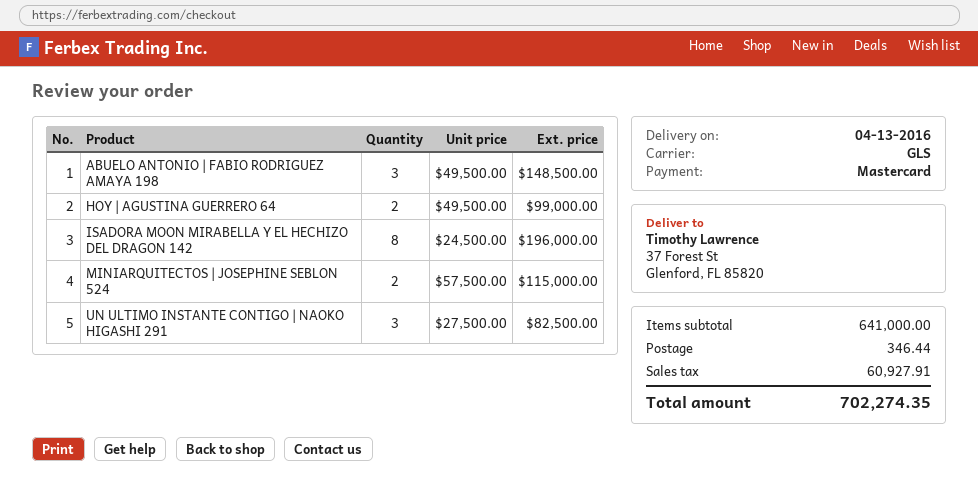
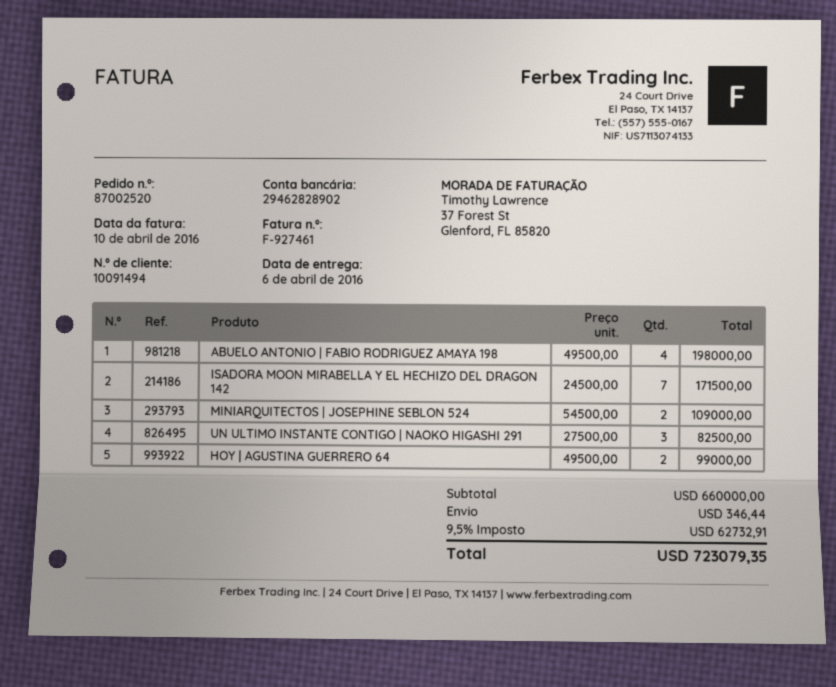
delivery date: 2016-04-13 -> 2016-04-06
ABUELO ANTONIO | FABIO RODRIGUEZ AMAYA 198: 3 x 49500.00 = 148500.00 -> 4 x 49500.00 = 198000.00
ISADORA MOON MIRABELLA Y EL HECHIZO DEL DRAGON 142: 8 x 24500.00 = 196000.00 -> 7 x 24500.00 = 171500.00
MINIARQUITECTOS | JOSEPHINE SEBLON 524: 2 x 57500.00 = 115000.00 -> 2 x 54500.00 = 109000.00
subtotal: 641000.00 -> 660000.00
tax: 60927.91 -> 62732.91
total: 702274.35 -> 723079.35

